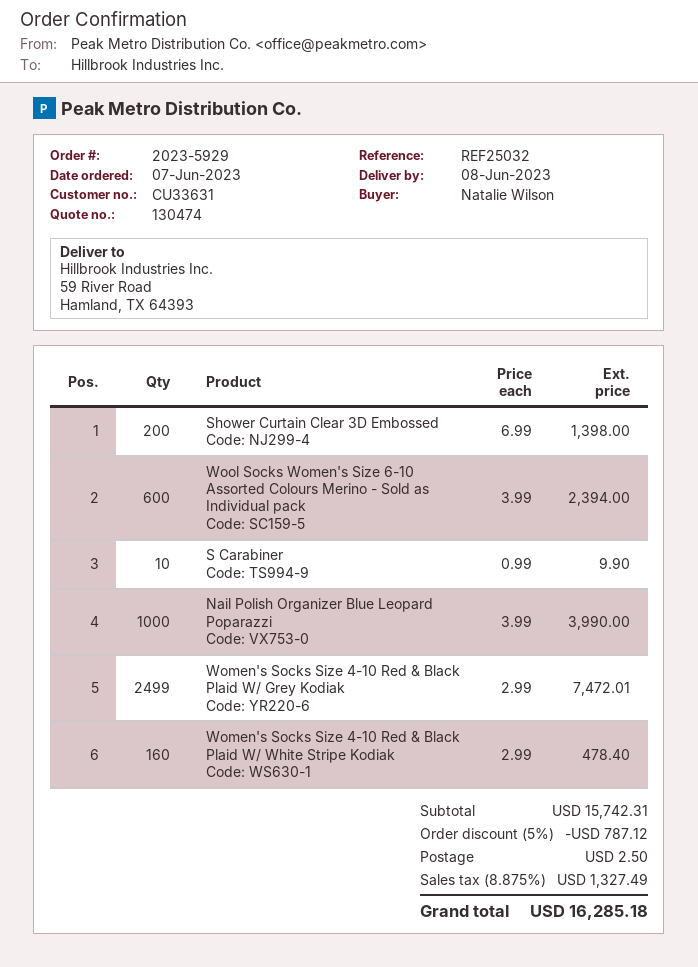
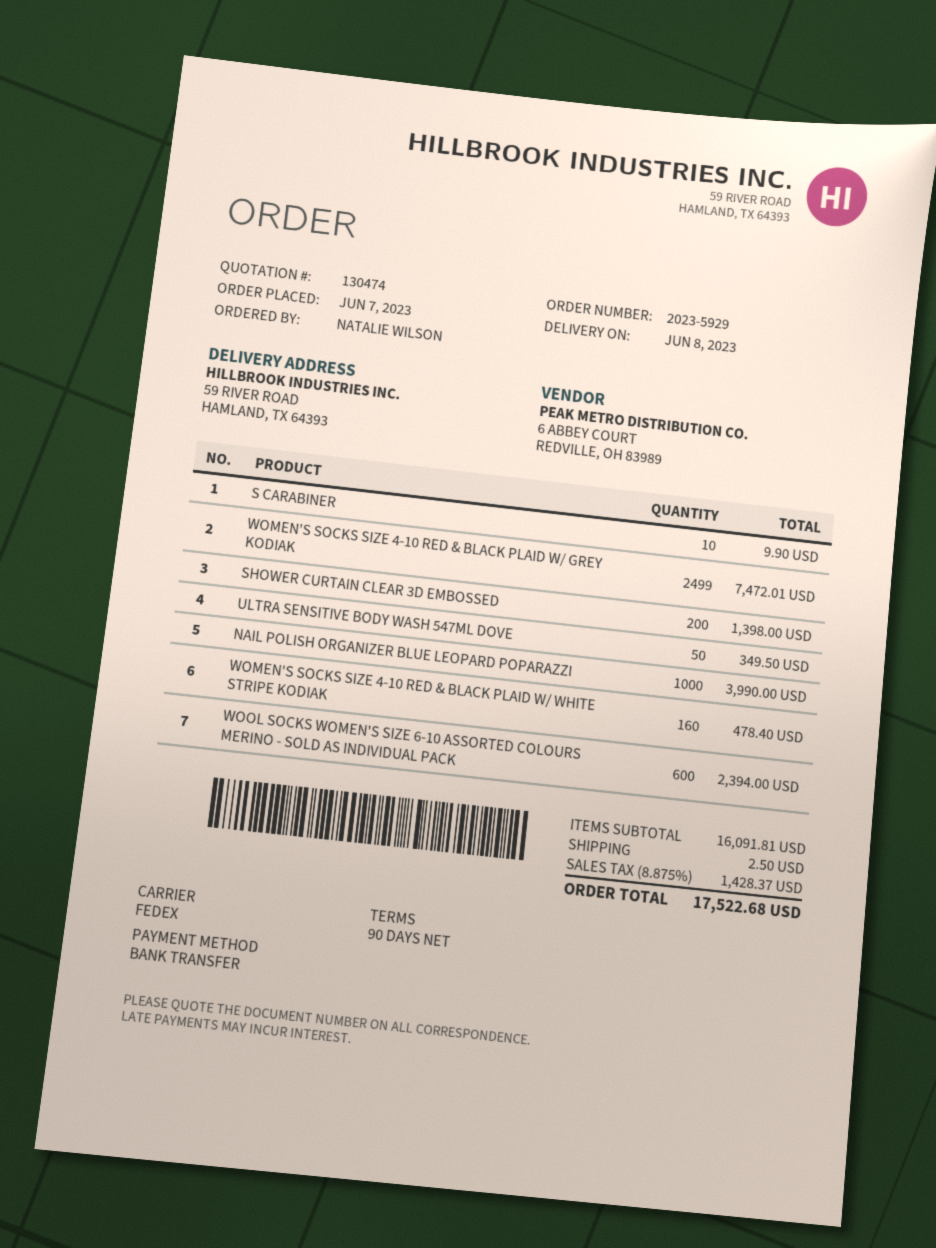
ULTRA SENSITIVE BODY WASH 547ML DOVE: none -> 50 for 349.50
subtotal: 15742.31 -> 16091.81
discount: 5% = 787.12 -> none
tax: 8.875% = 1327.49 -> 8.875% = 1428.37
total: 16285.18 -> 17522.68

